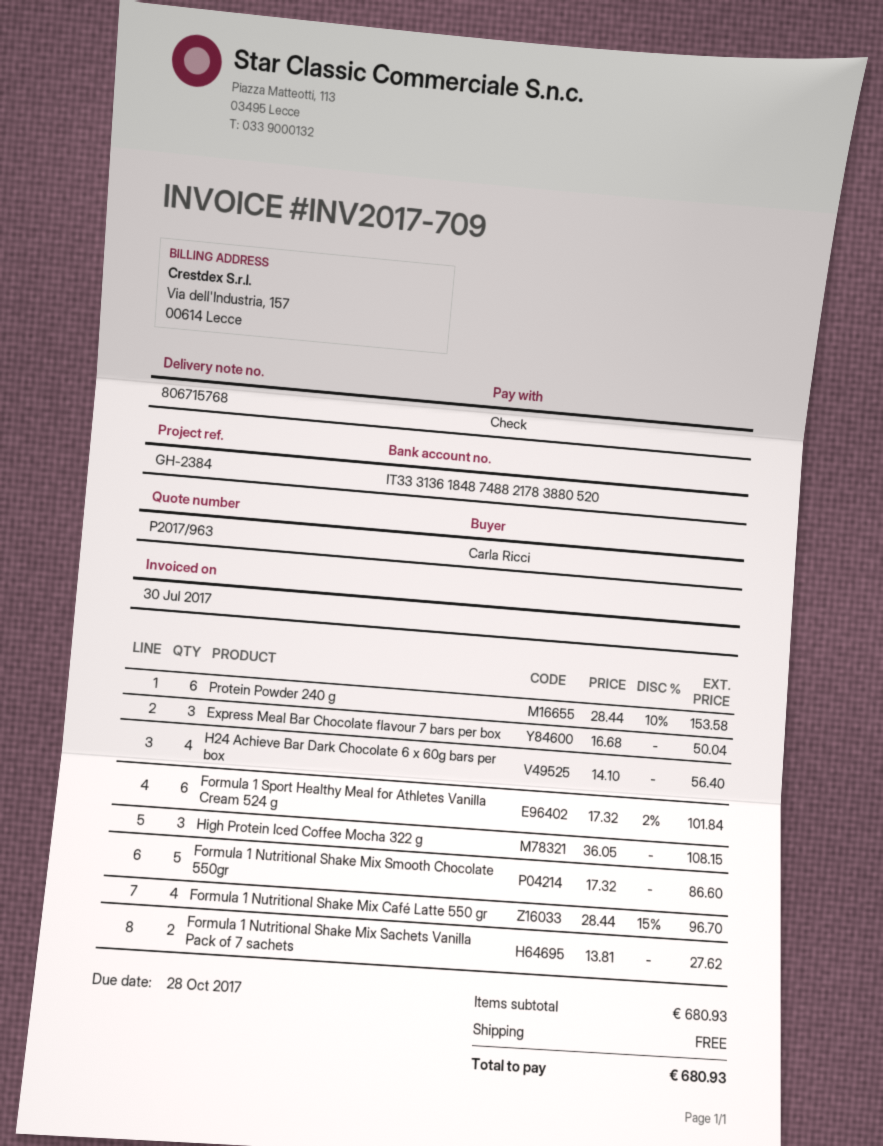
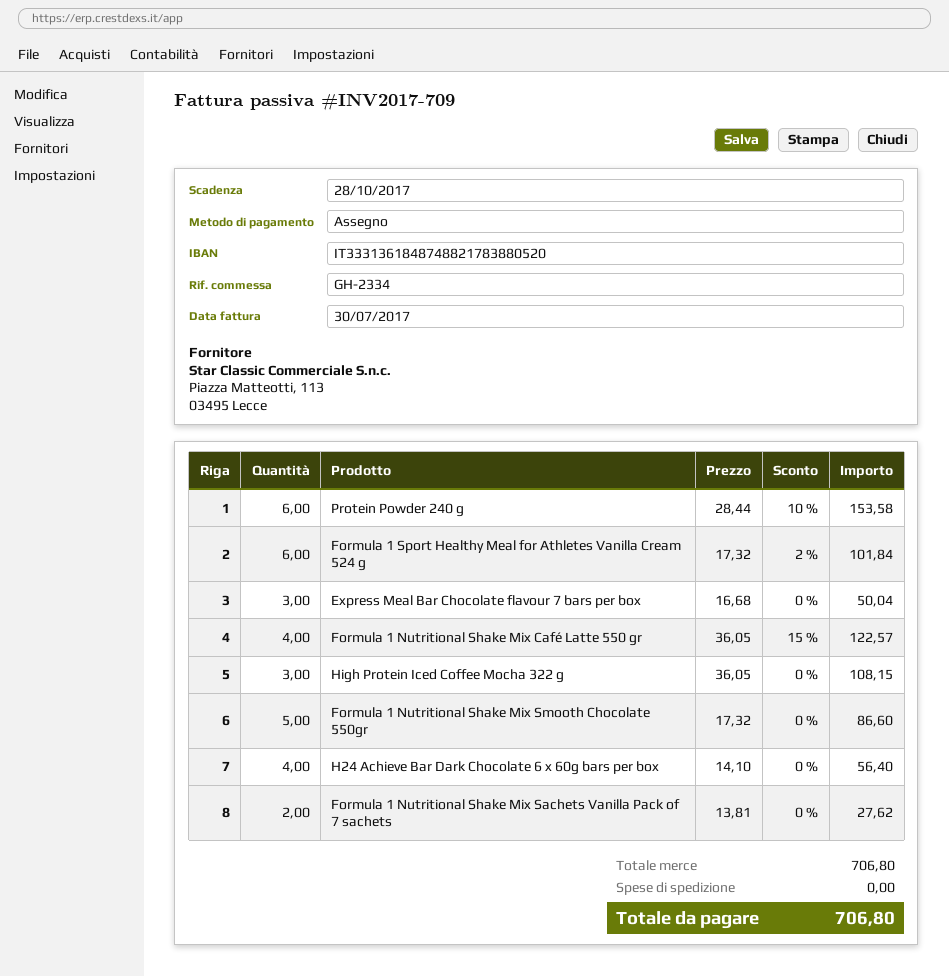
reference: GH-2384 -> GH-2334
Formula 1 Nutritional Shake Mix Café Latte 550 gr: 4 x 28.44 - 15% = 96.70 -> 4 x 36.05 - 15% = 122.57
subtotal: 680.93 -> 706.80
total: 680.93 -> 706.80

